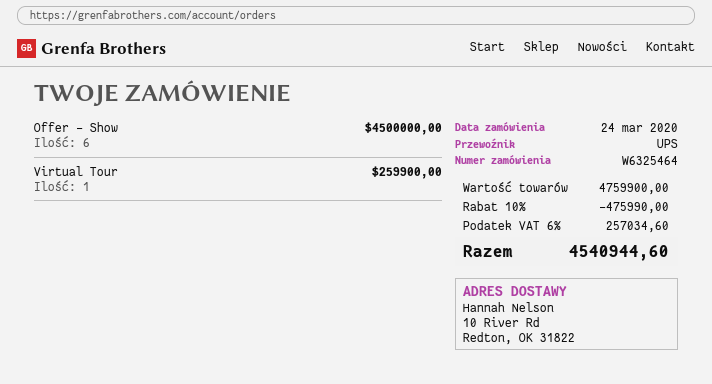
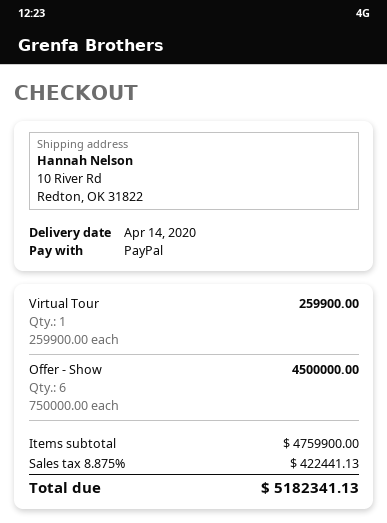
discount: 10% = 475990.00 -> none
tax: 6% = 257034.60 -> 8.875% = 422441.13
total: 4540944.60 -> 5182341.13

